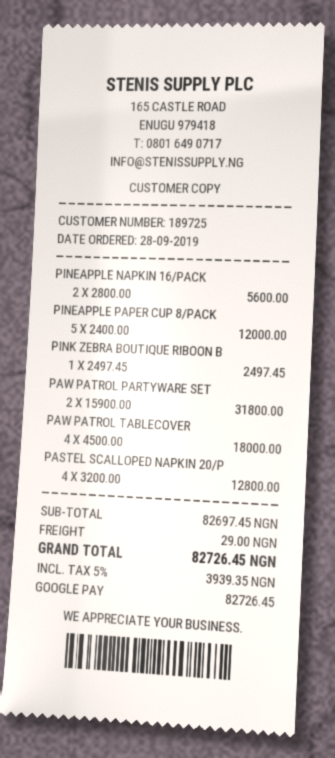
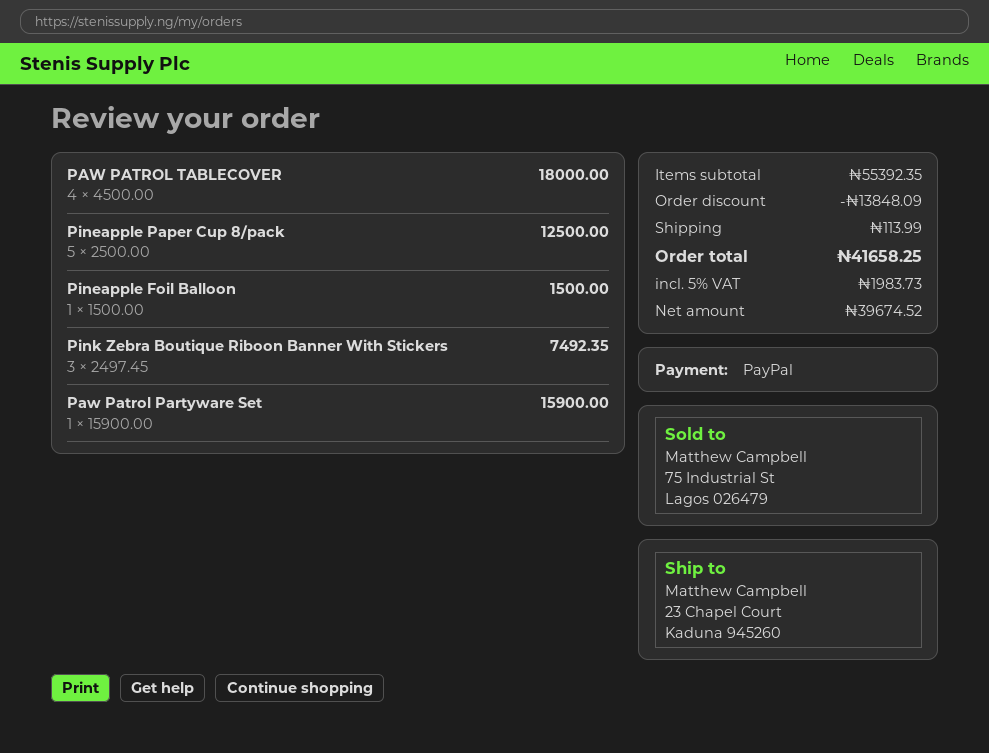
payment method: Google Pay -> PayPal
PINEAPPLE NAPKIN 16/PACK: 2 x 2800.00 = 5600.00 -> none
PINEAPPLE PAPER CUP 8/PACK: 5 x 2400.00 = 12000.00 -> 5 x 2500.00 = 12500.00
PINK ZEBRA BOUTIQUE RIBOON B: 1 x 2497.45 = 2497.45 -> 3 x 2497.45 = 7492.35
PAW PATROL PARTYWARE SET: 2 x 15900.00 = 31800.00 -> 1 x 15900.00 = 15900.00
PASTEL SCALLOPED NAPKIN 20/P: 4 x 3200.00 = 12800.00 -> none
Pineapple Foil Balloon: none -> 1 x 1500.00 = 1500.00
subtotal: 82697.45 -> 55392.35
discount: none -> 13848.09
shipping: 29.00 -> 113.99
tax: 5% = 3939.35 -> 5% = 1983.73
total: 82726.45 -> 41658.25

